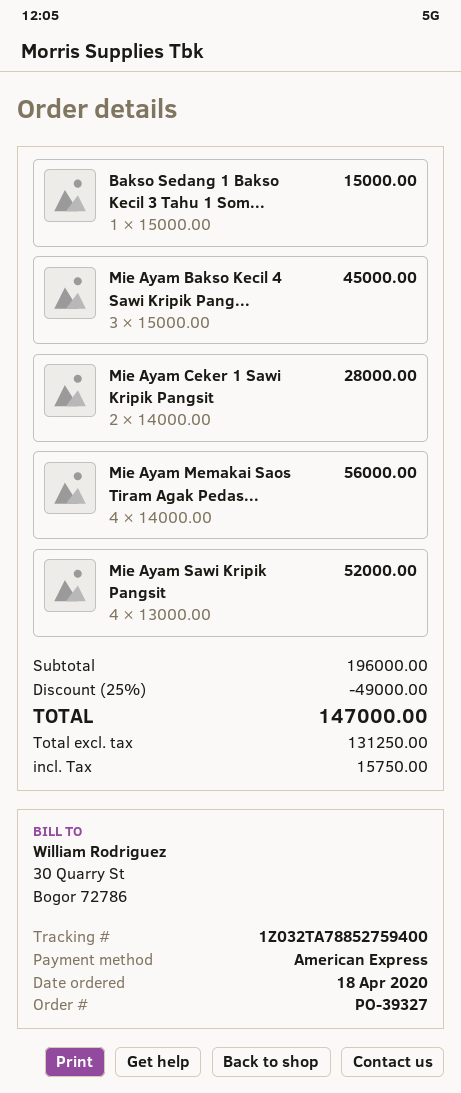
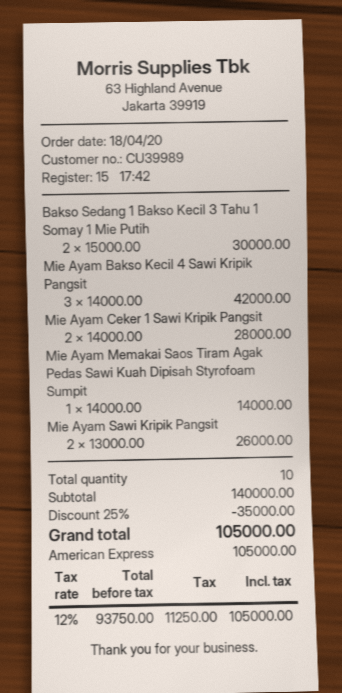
Bakso Sedang 1 Bakso Kecil 3 Tahu 1 Som...: 1 x 15000.00 = 15000.00 -> 2 x 15000.00 = 30000.00
Mie Ayam Bakso Kecil 4 Sawi Kripik Pang...: 3 x 15000.00 = 45000.00 -> 3 x 14000.00 = 42000.00
Mie Ayam Memakai Saos Tiram Agak Pedas...: 4 x 14000.00 = 56000.00 -> 1 x 14000.00 = 14000.00
Mie Ayam Sawi Kripik Pangsit: 4 x 13000.00 = 52000.00 -> 2 x 13000.00 = 26000.00
subtotal: 196000.00 -> 140000.00
discount: 25% = 49000.00 -> 25% = 35000.00
net: 131250.00 -> 93750.00
tax: 15750.00 -> 11250.00
total: 147000.00 -> 105000.00

